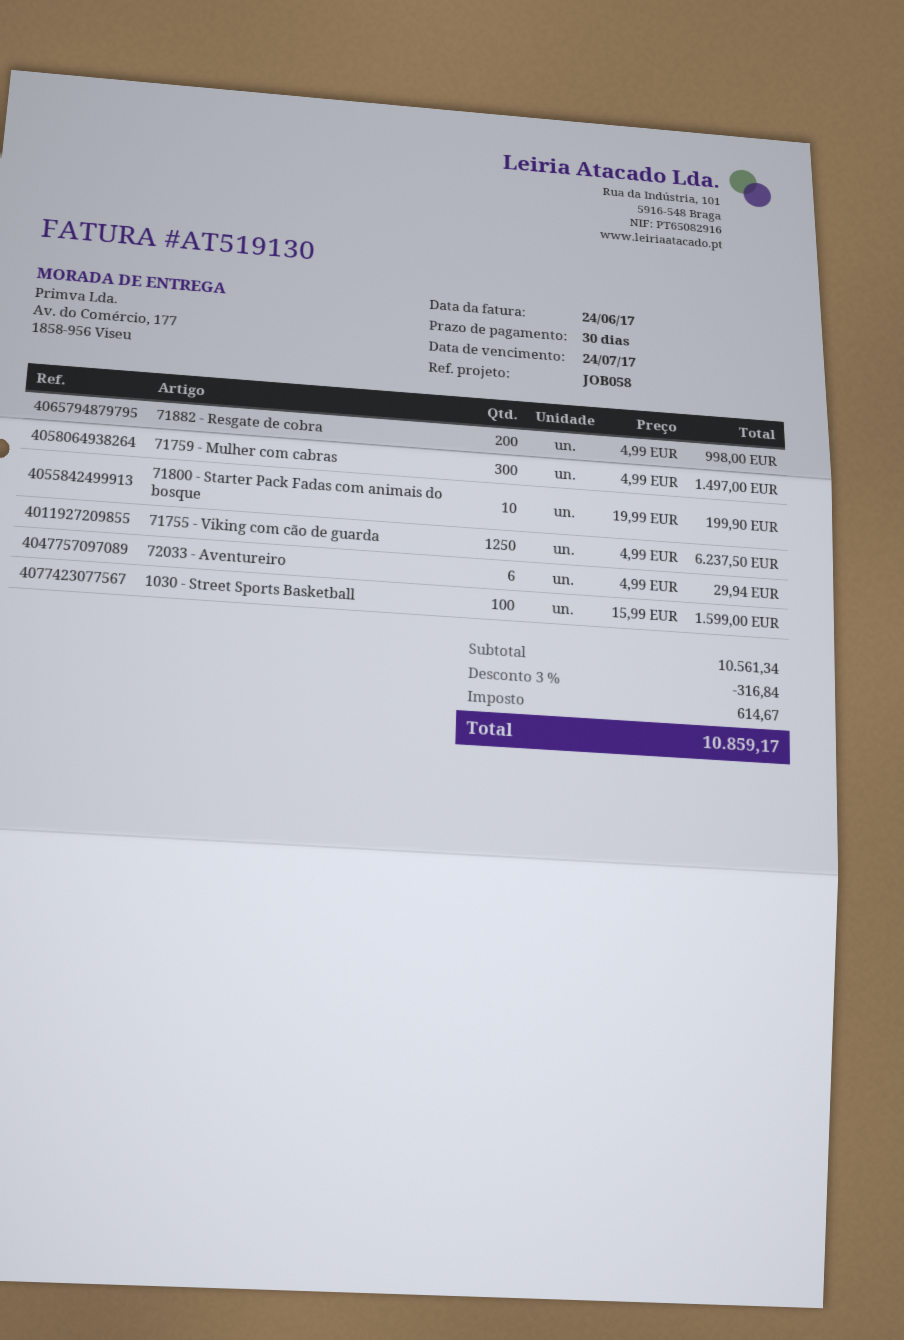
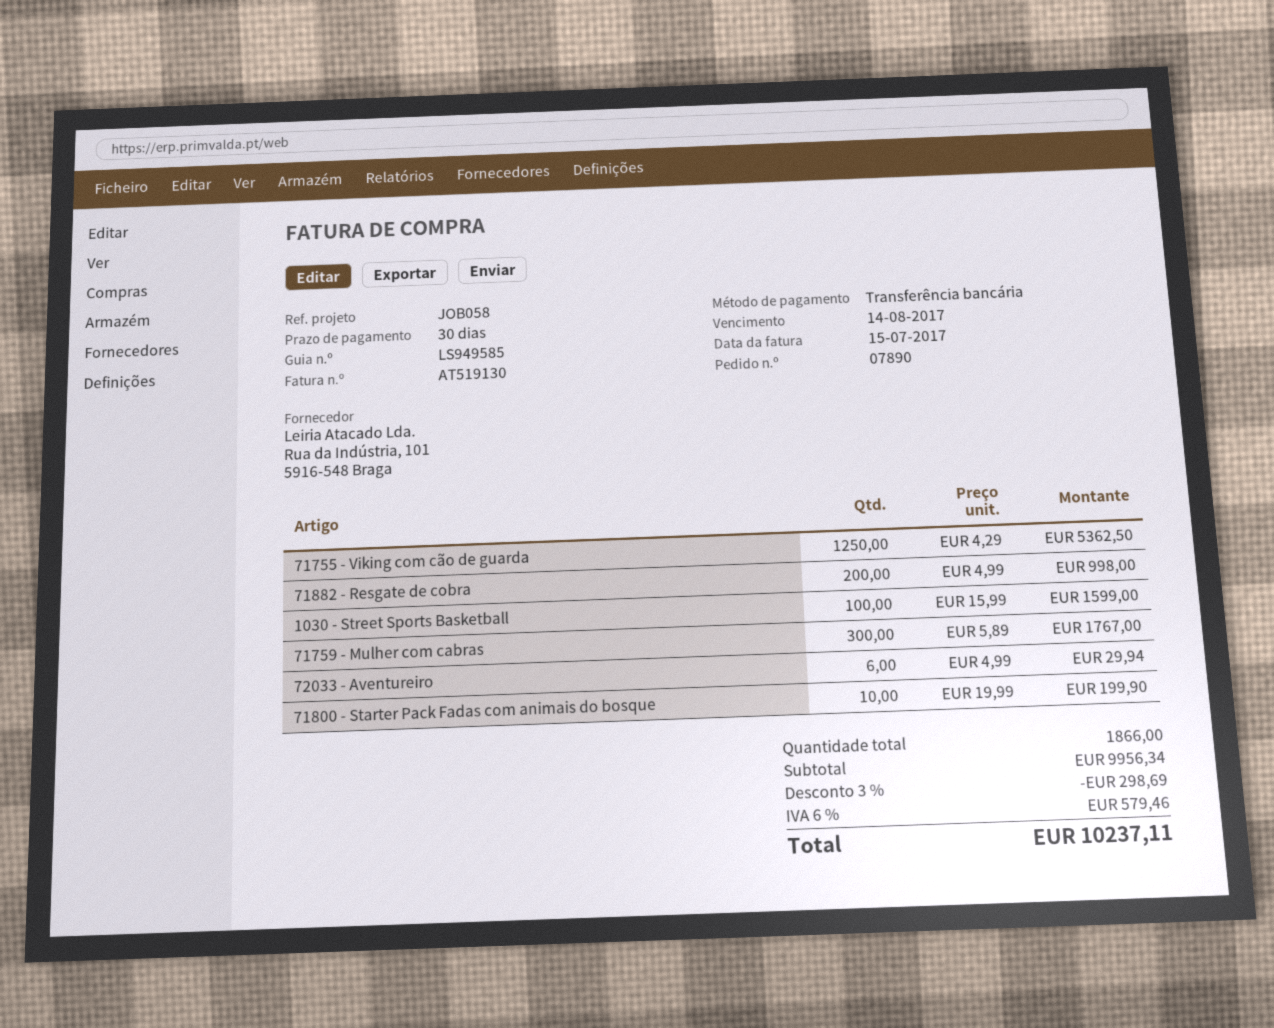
invoice date: 2017-06-24 -> 2017-07-15
due date: 2017-07-24 -> 2017-08-14
71759 - Mulher com cabras: 300 x 4.99 = 1497.00 -> 300 x 5.89 = 1767.00
71755 - Viking com cão de guarda: 1250 x 4.99 = 6237.50 -> 1250 x 4.29 = 5362.50
subtotal: 10561.34 -> 9956.34
discount: 3% = 316.84 -> 3% = 298.69
tax: 614.67 -> 579.46
total: 10859.17 -> 10237.11

